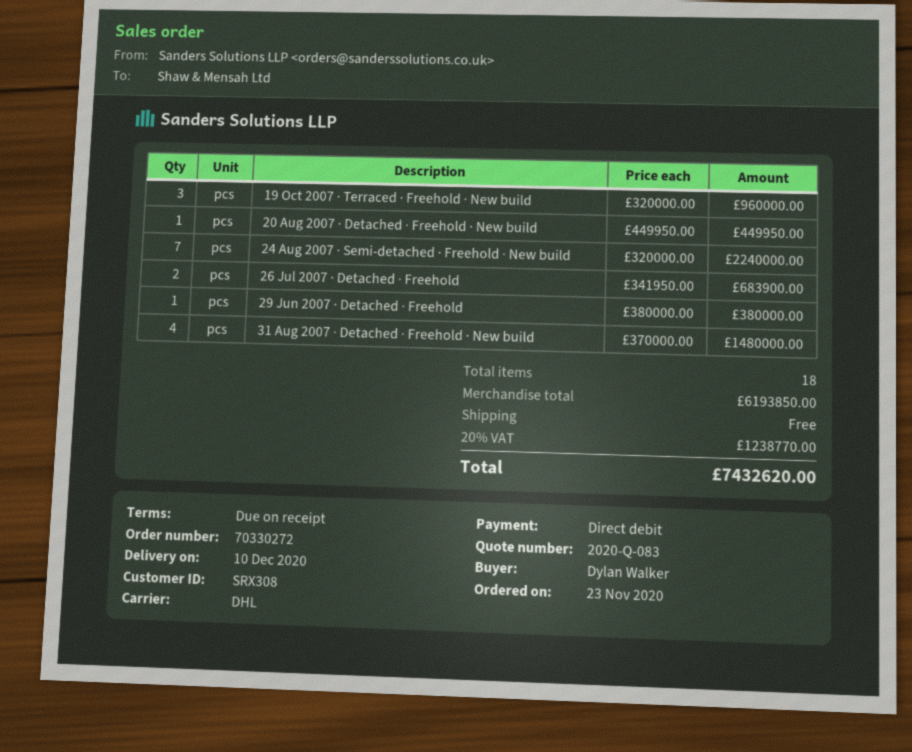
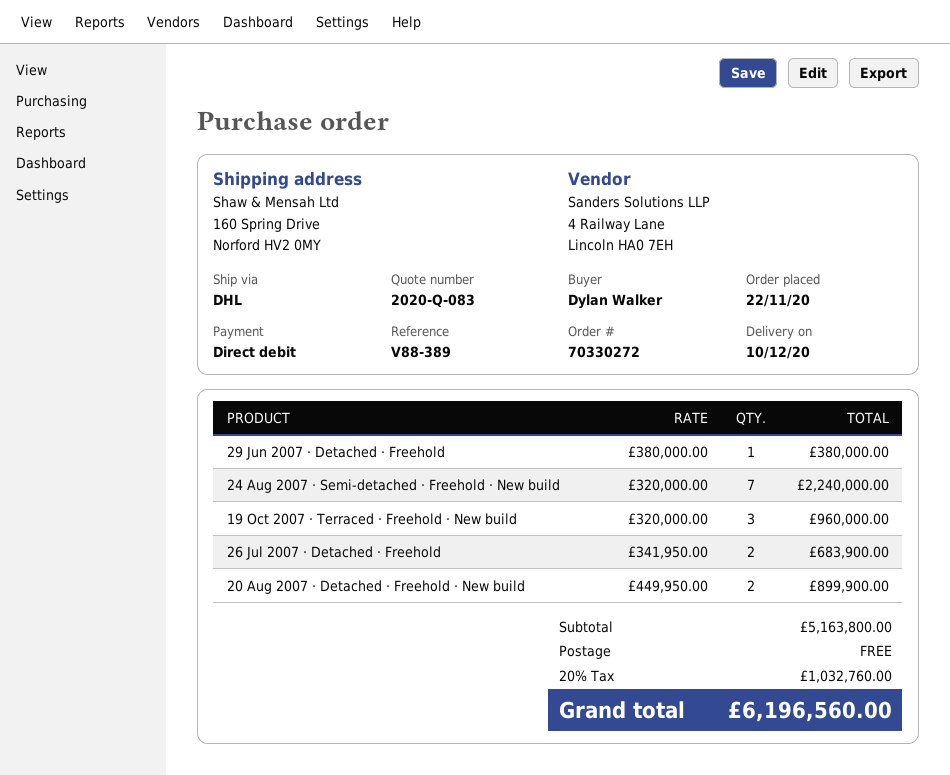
order date: 2020-11-23 -> 2020-11-22
20 Aug 2007 · Detached · Freehold · New build: 1 x 449950.00 = 449950.00 -> 2 x 449950.00 = 899900.00
31 Aug 2007 · Detached · Freehold · New build: 4 x 370000.00 = 1480000.00 -> none
subtotal: 6193850.00 -> 5163800.00
tax: 20% = 1238770.00 -> 20% = 1032760.00
total: 7432620.00 -> 6196560.00

